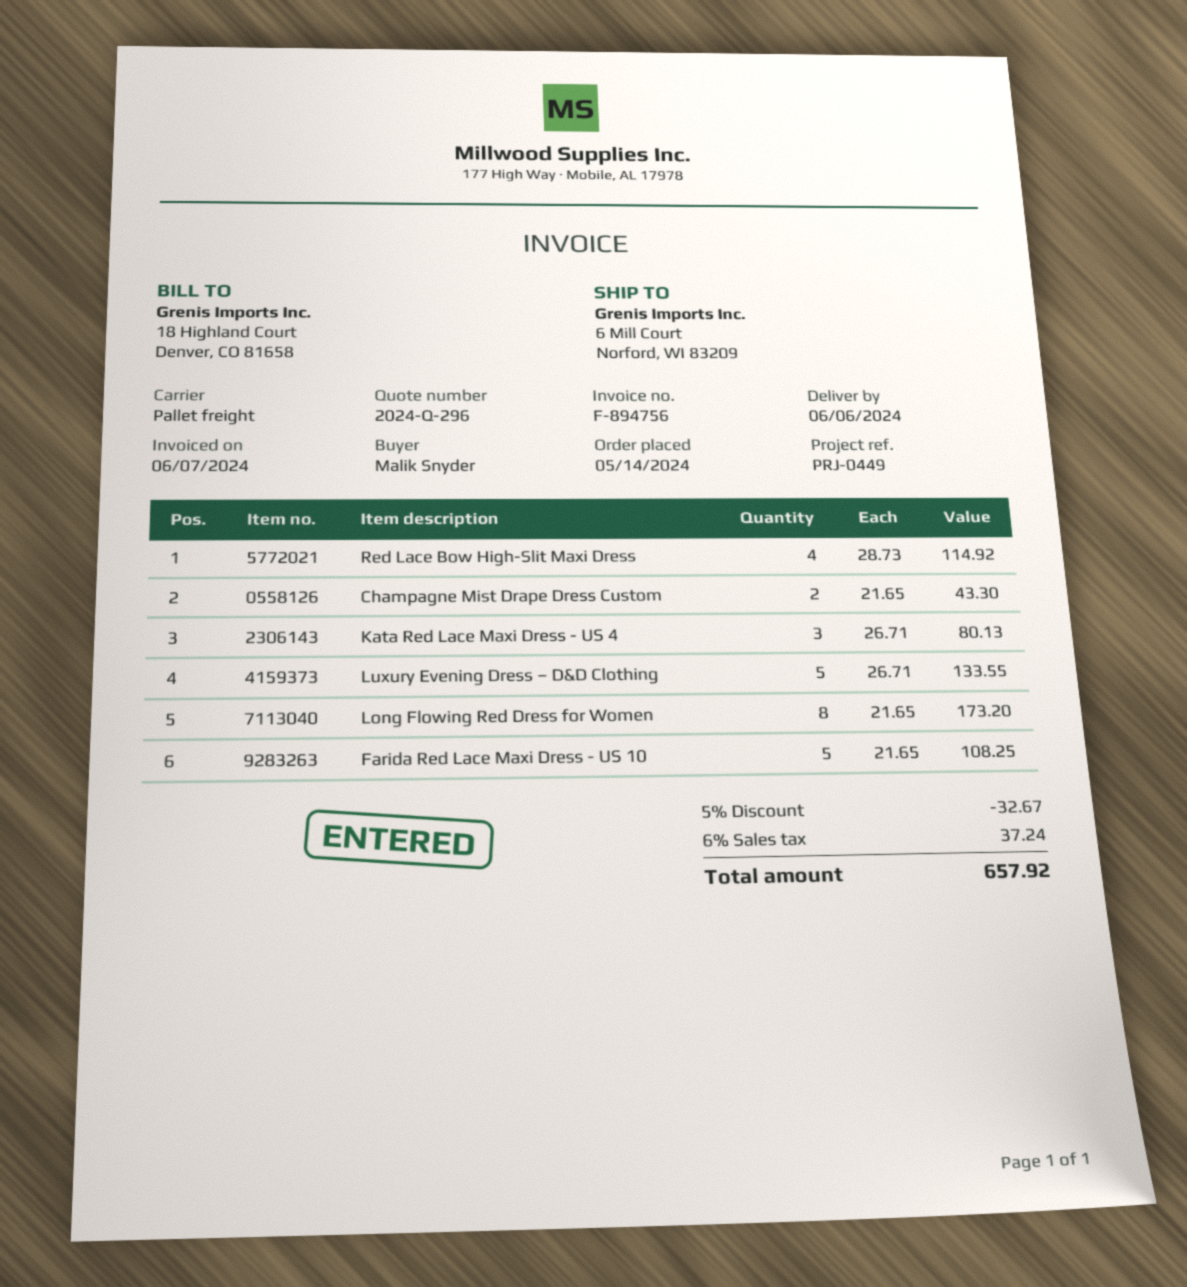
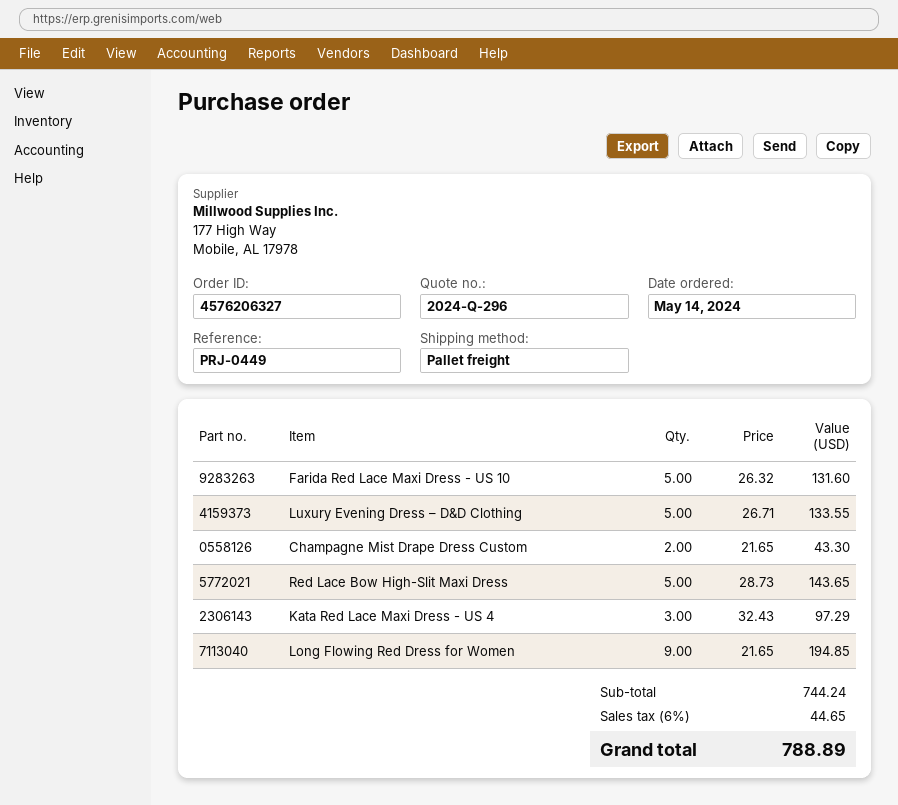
Red Lace Bow High-Slit Maxi Dress: 4 x 28.73 = 114.92 -> 5 x 28.73 = 143.65
Kata Red Lace Maxi Dress - US 4: 3 x 26.71 = 80.13 -> 3 x 32.43 = 97.29
Long Flowing Red Dress for Women: 8 x 21.65 = 173.20 -> 9 x 21.65 = 194.85
Farida Red Lace Maxi Dress - US 10: 5 x 21.65 = 108.25 -> 5 x 26.32 = 131.60
discount: 5% = 32.67 -> none
tax: 6% = 37.24 -> 6% = 44.65
total: 657.92 -> 788.89

